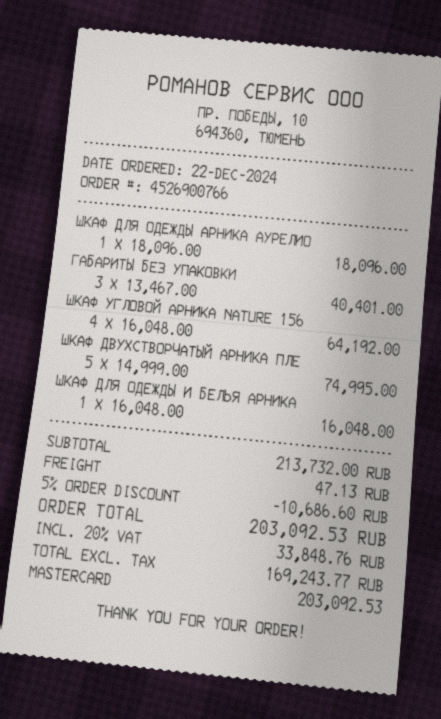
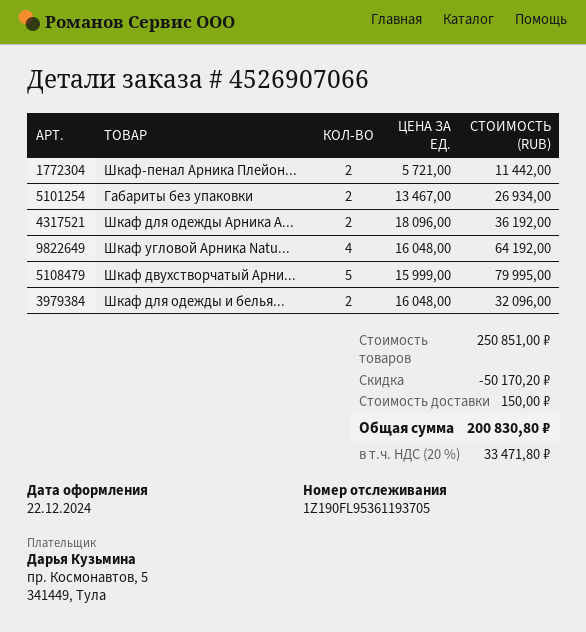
order number: 4526900766 -> 4526907066
ШКАФ ДЛЯ ОДЕЖДЫ АРНИКА АУРЕЛИО: 1 x 18096.00 = 18096.00 -> 2 x 18096.00 = 36192.00
ГАБАРИТЫ БЕЗ УПАКОВКИ: 3 x 13467.00 = 40401.00 -> 2 x 13467.00 = 26934.00
ШКАФ ДВУХСТВОРЧАТЫЙ АРНИКА ПЛЕ: 5 x 14999.00 = 74995.00 -> 5 x 15999.00 = 79995.00
ШКАФ ДЛЯ ОДЕЖДЫ И БЕЛЬЯ АРНИКА: 1 x 16048.00 = 16048.00 -> 2 x 16048.00 = 32096.00
Шкаф-пенал Арника Плейон...: none -> 2 x 5721.00 = 11442.00
subtotal: 213732.00 -> 250851.00
discount: 10686.60 -> 50170.20
shipping: 47.13 -> 150.00
tax: 20% = 33848.76 -> 20% = 33471.80
total: 203092.53 -> 200830.80

